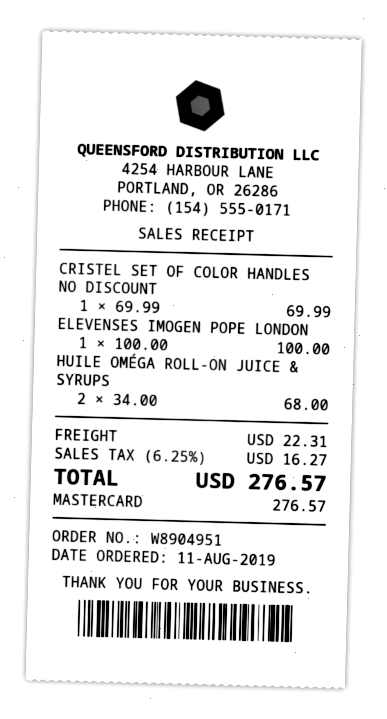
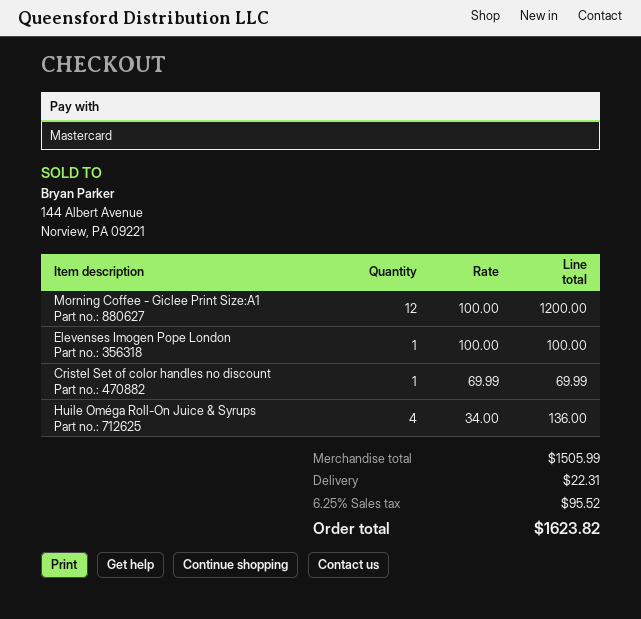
HUILE OMÉGA ROLL-ON JUICE & SYRUPS: 2 x 34.00 = 68.00 -> 4 x 34.00 = 136.00
Morning Coffee - Giclee Print Size:A1: none -> 12 x 100.00 = 1200.00
tax: 6.25% = 16.27 -> 6.25% = 95.52
total: 276.57 -> 1623.82

